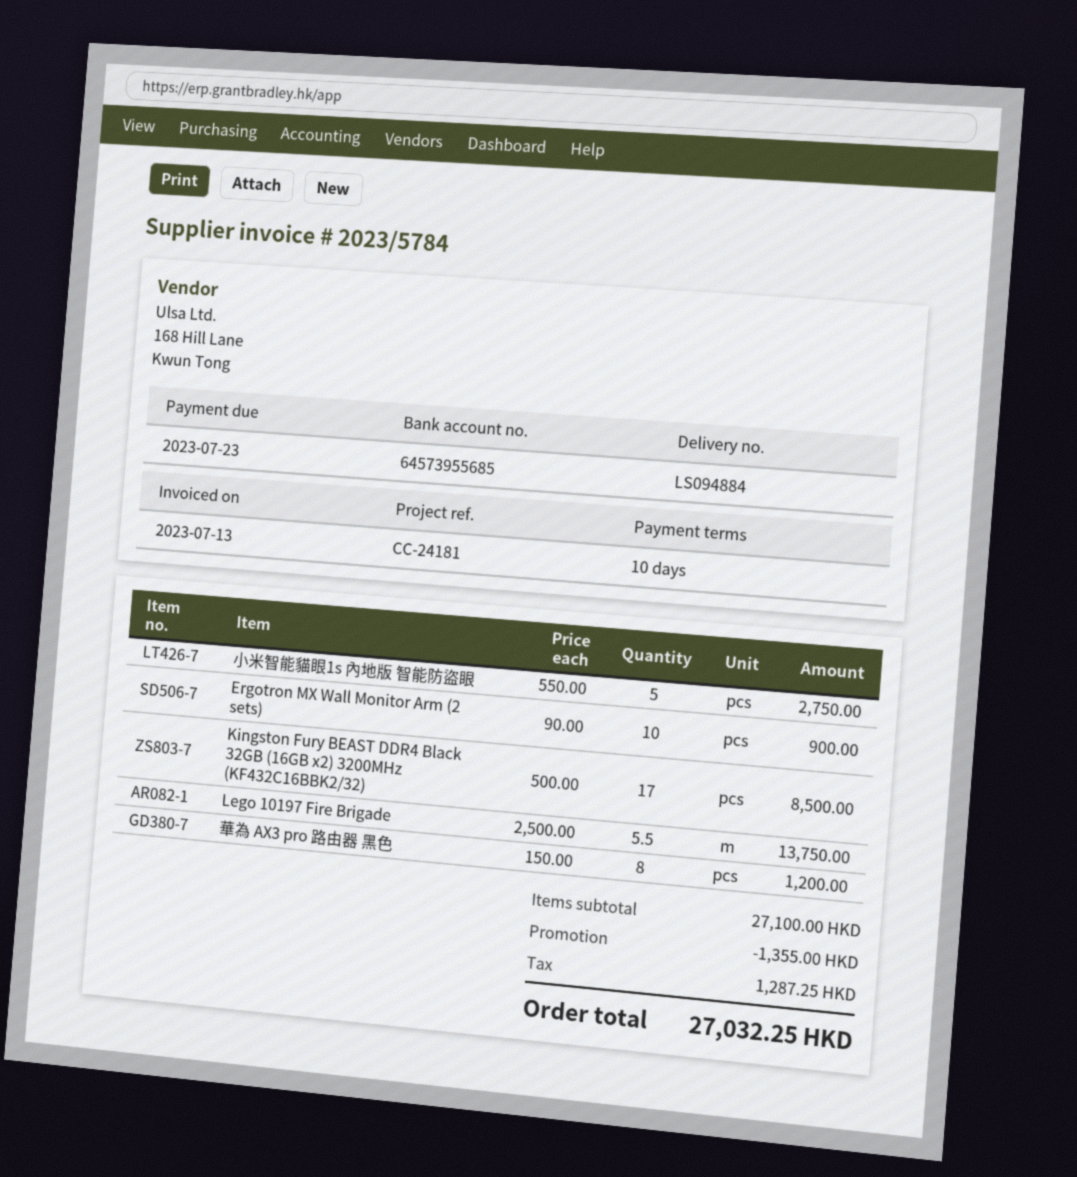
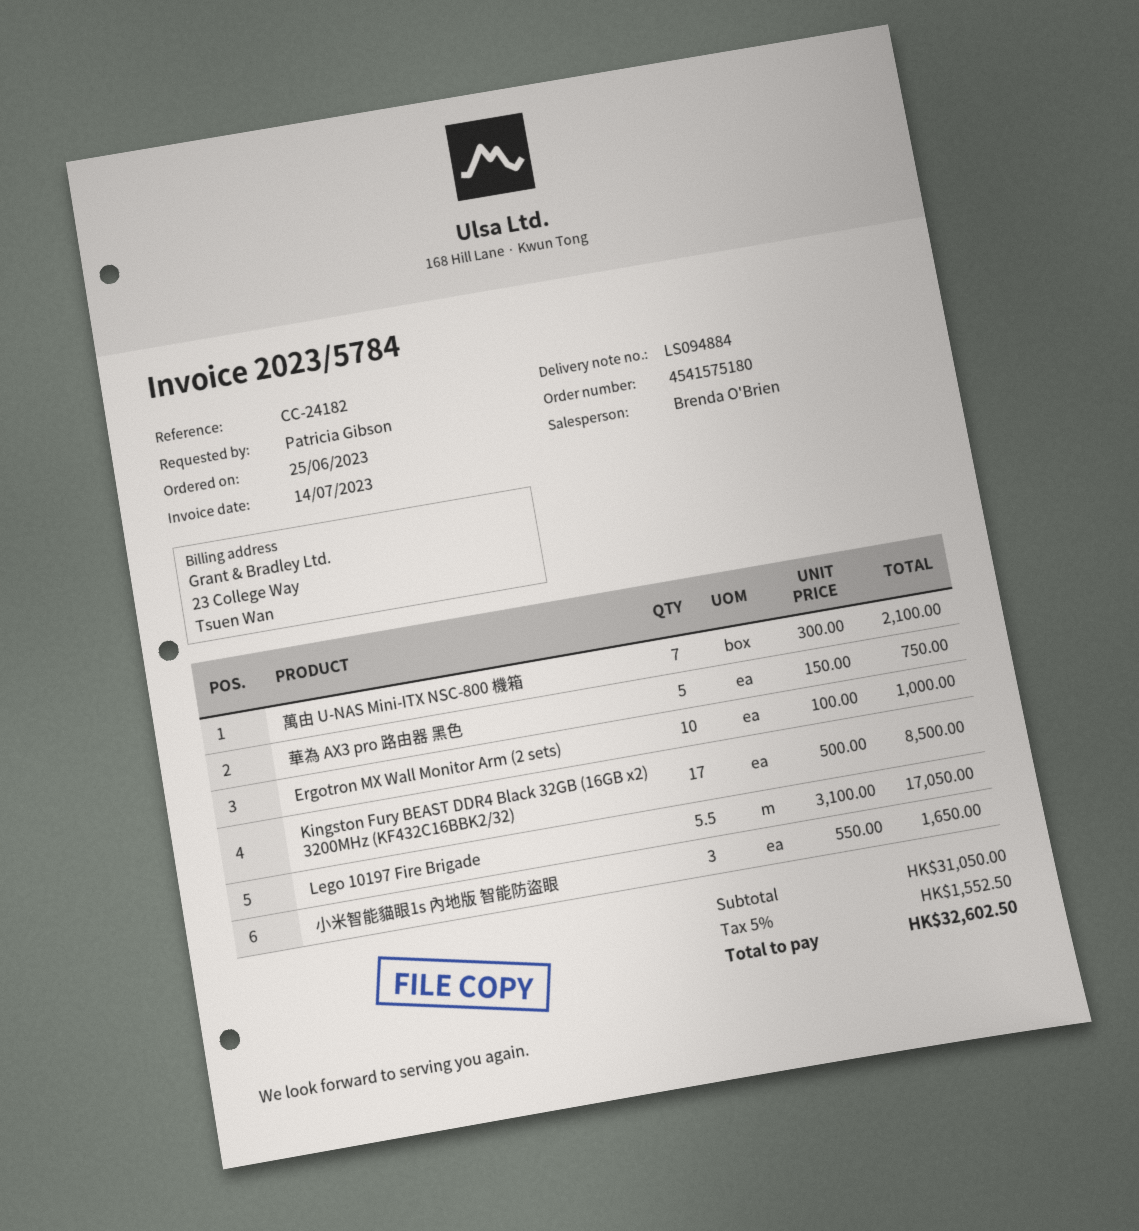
invoice date: 2023-07-13 -> 2023-07-14
reference: CC-24181 -> CC-24182
小米智能貓眼1s 內地版 智能防盜眼: 5 x 550.00 = 2750.00 -> 3 x 550.00 = 1650.00
Ergotron MX Wall Monitor Arm (2 sets): 10 x 90.00 = 900.00 -> 10 x 100.00 = 1000.00
Lego 10197 Fire Brigade: 5.5 x 2500.00 = 13750.00 -> 5.5 x 3100.00 = 17050.00
華為 AX3 pro 路由器 黑色: 8 x 150.00 = 1200.00 -> 5 x 150.00 = 750.00
萬由 U-NAS Mini-ITX NSC-800 機箱: none -> 7 x 300.00 = 2100.00
subtotal: 27100.00 -> 31050.00
discount: 1355.00 -> none
tax: 1287.25 -> 1552.50
total: 27032.25 -> 32602.50

